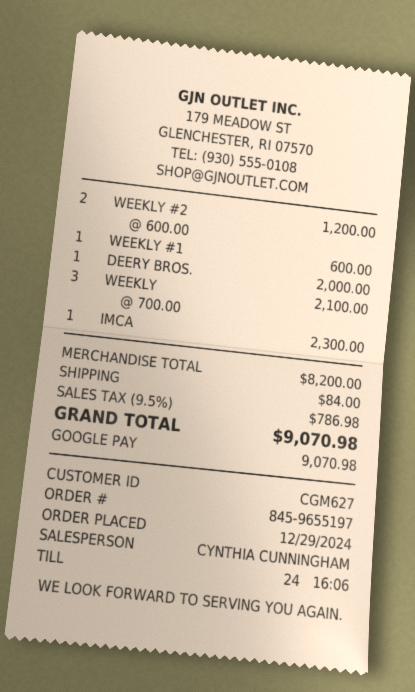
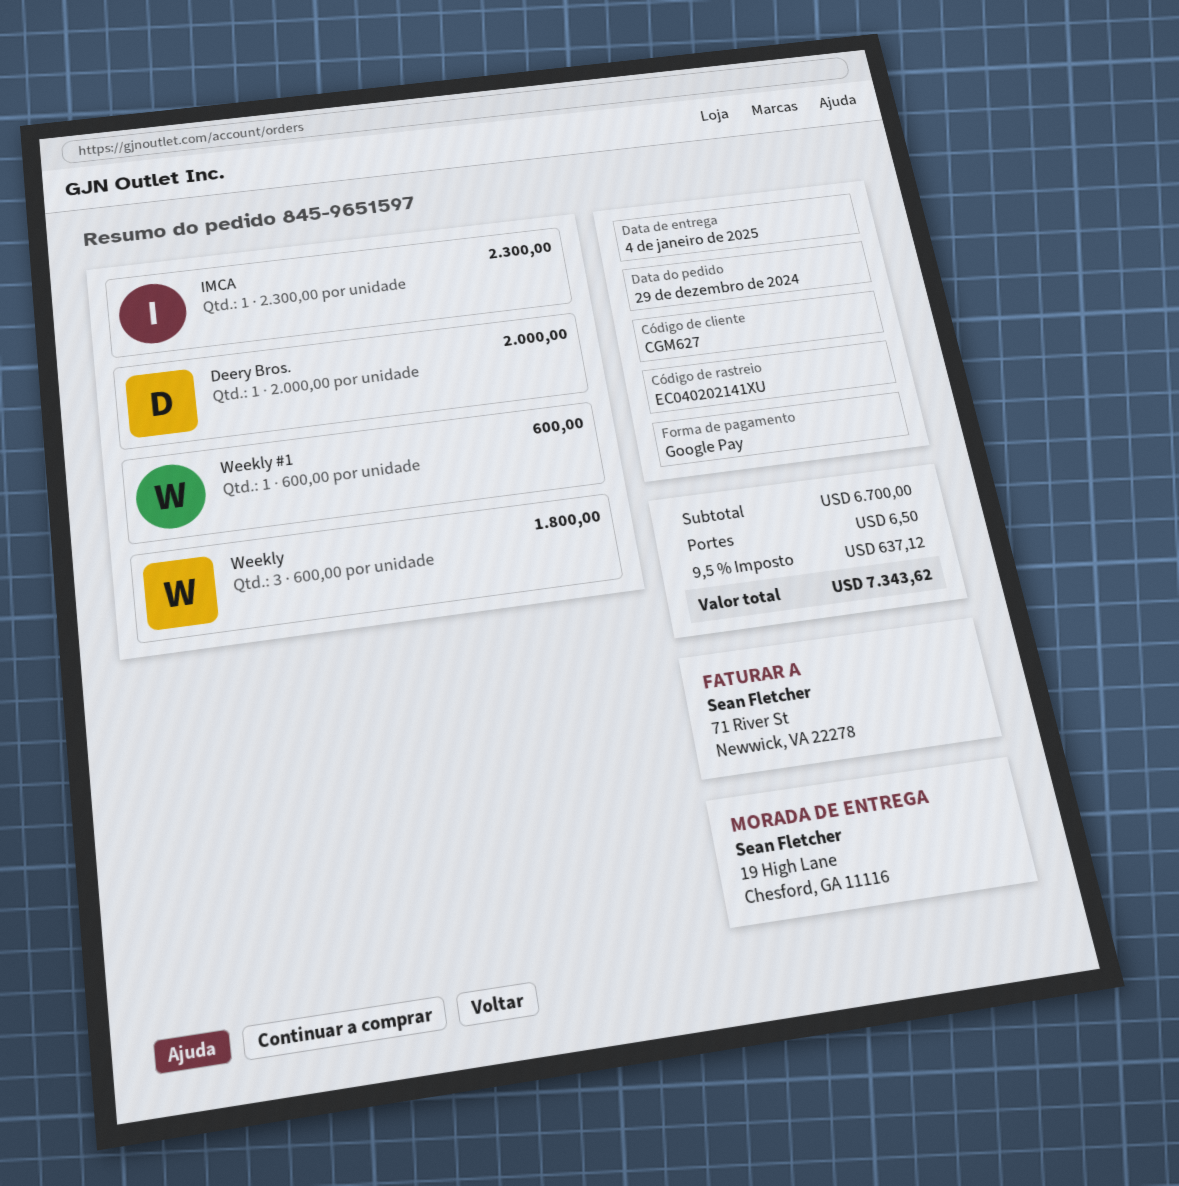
order number: 845-9655197 -> 845-9651597
WEEKLY #2: 2 x 600.00 = 1200.00 -> none
WEEKLY: 3 x 700.00 = 2100.00 -> 3 x 600.00 = 1800.00
subtotal: 8200.00 -> 6700.00
shipping: 84.00 -> 6.50
tax: 9.5% = 786.98 -> 9.5% = 637.12
total: 9070.98 -> 7343.62

